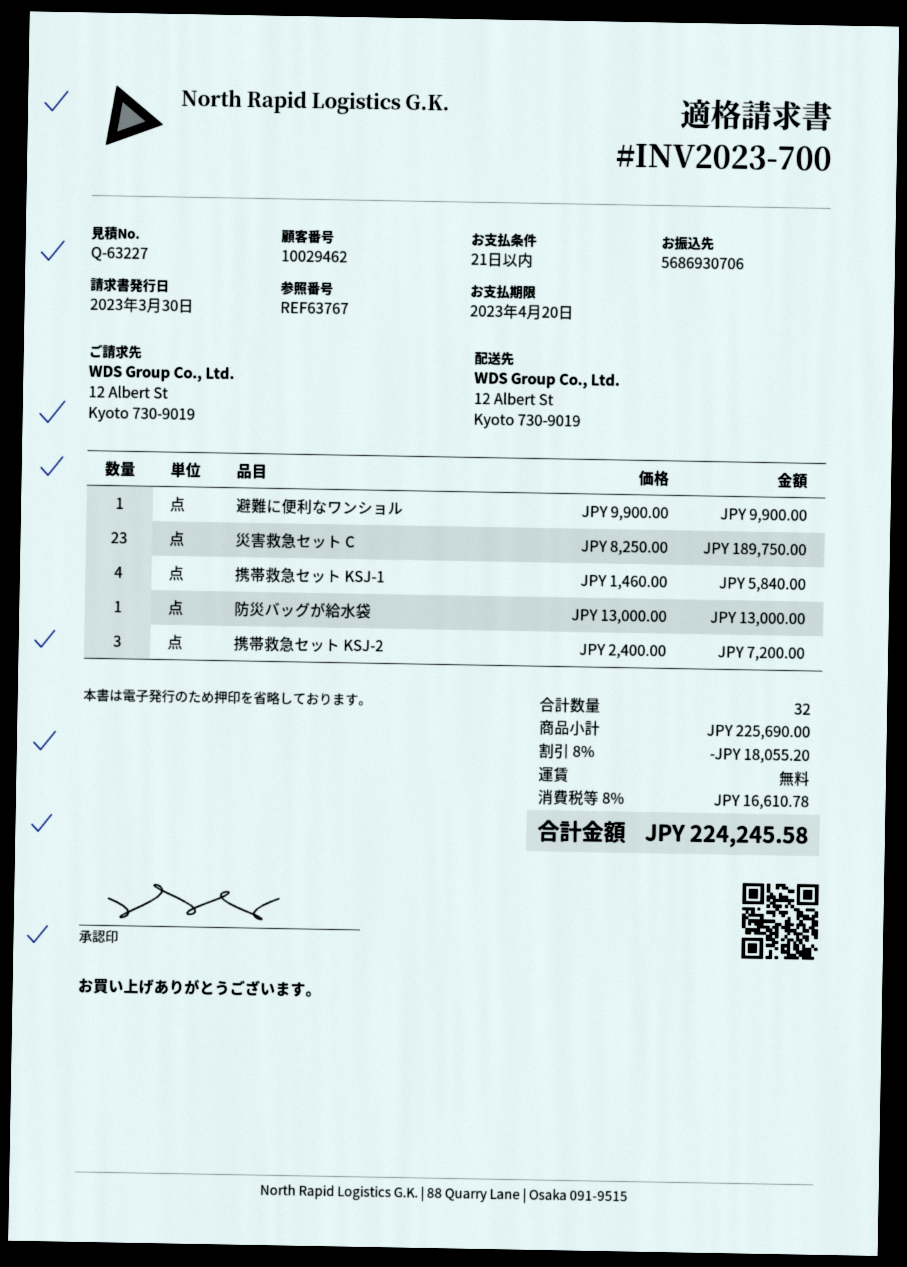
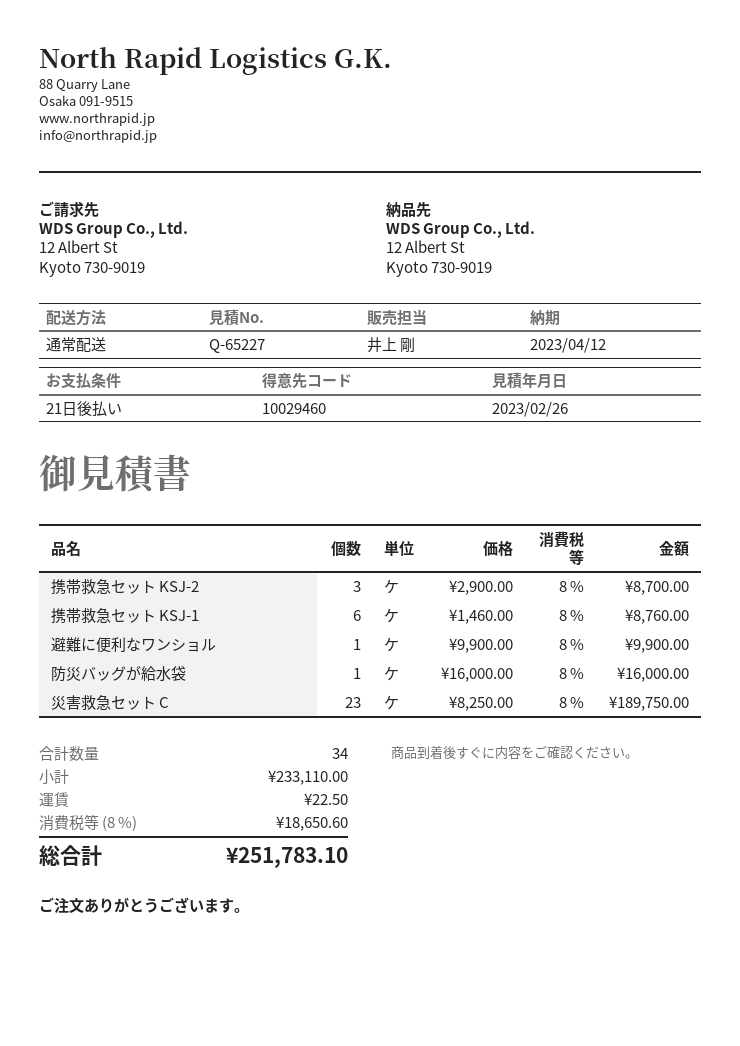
quote number: Q-63227 -> Q-65227
customer number: 10029462 -> 10029460
携帯救急セット KSJ-1: 4 x 1460.00 = 5840.00 -> 6 x 1460.00 = 8760.00
防災バッグが給水袋: 1 x 13000.00 = 13000.00 -> 1 x 16000.00 = 16000.00
携帯救急セット KSJ-2: 3 x 2400.00 = 7200.00 -> 3 x 2900.00 = 8700.00
total quantity: 32 -> 34
subtotal: 225690.00 -> 233110.00
discount: 8% = 18055.20 -> none
shipping: 0.00 -> 22.50
tax: 8% = 16610.78 -> 8% = 18650.60
total: 224245.58 -> 251783.10

